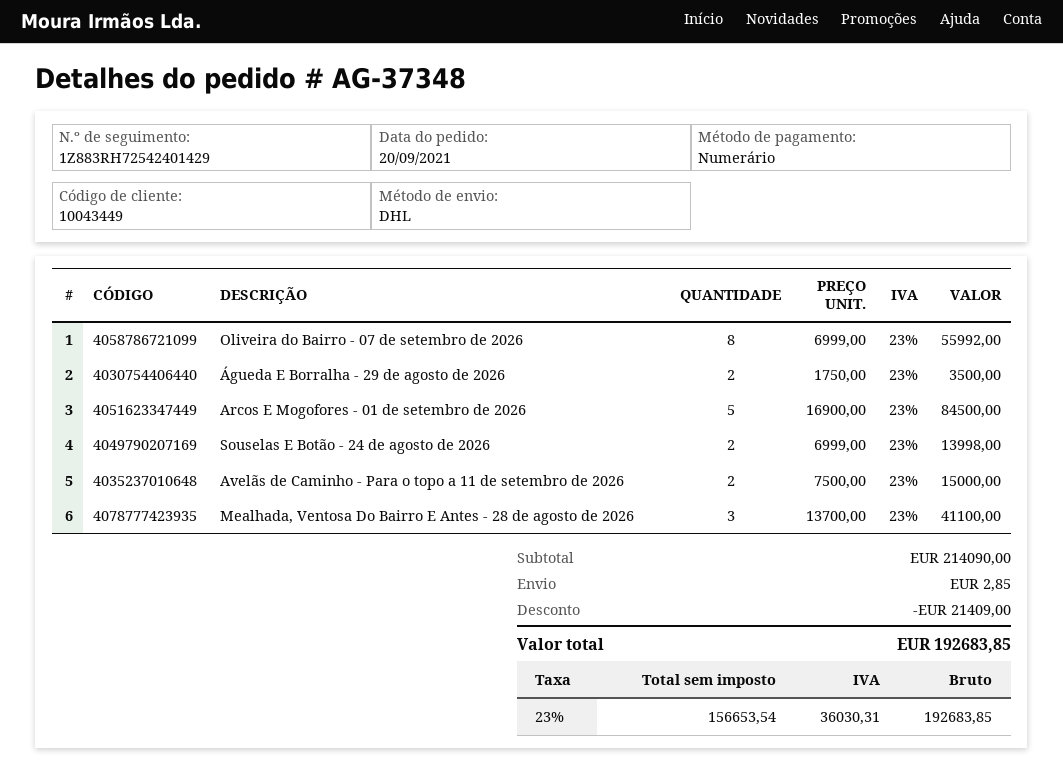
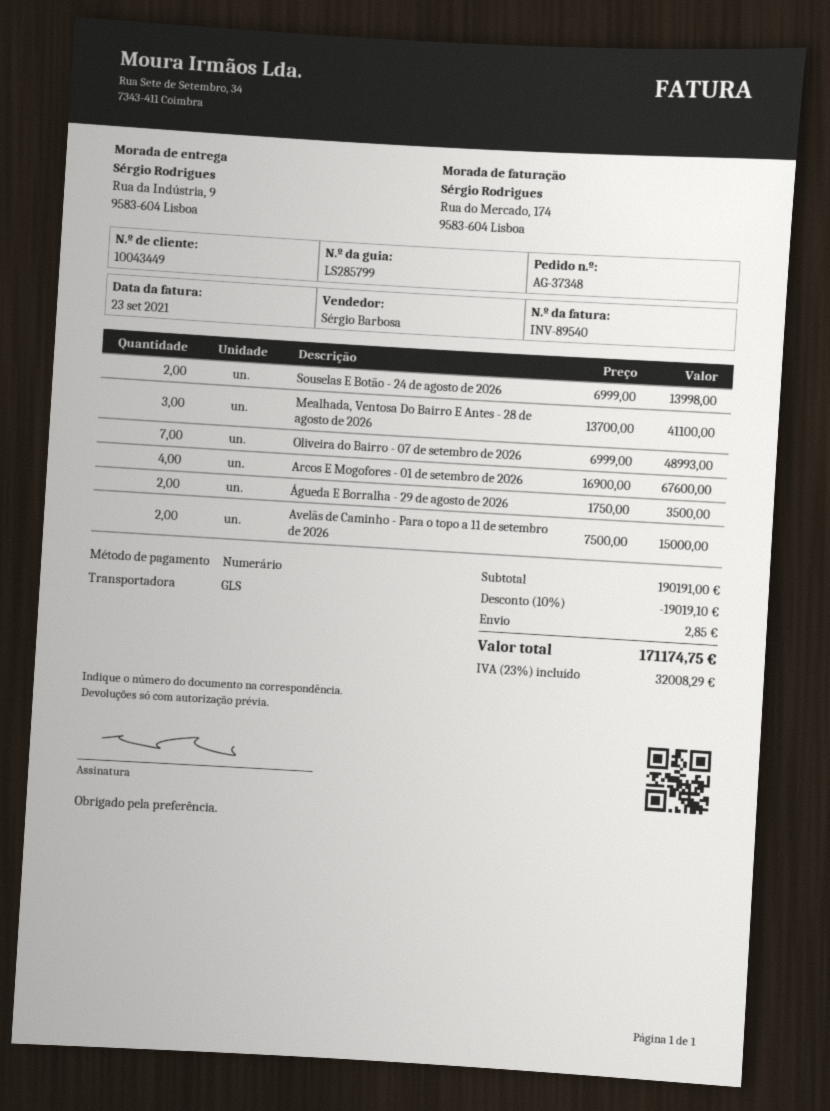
shipping method: DHL -> GLS
Oliveira do Bairro - 07 de setembro de 2026: 8 x 6999.00 = 55992.00 -> 7 x 6999.00 = 48993.00
Arcos E Mogofores - 01 de setembro de 2026: 5 x 16900.00 = 84500.00 -> 4 x 16900.00 = 67600.00
subtotal: 214090.00 -> 190191.00
discount: 21409.00 -> 19019.10
tax: 23% = 36030.31 -> 23% = 32008.29
total: 192683.85 -> 171174.75

